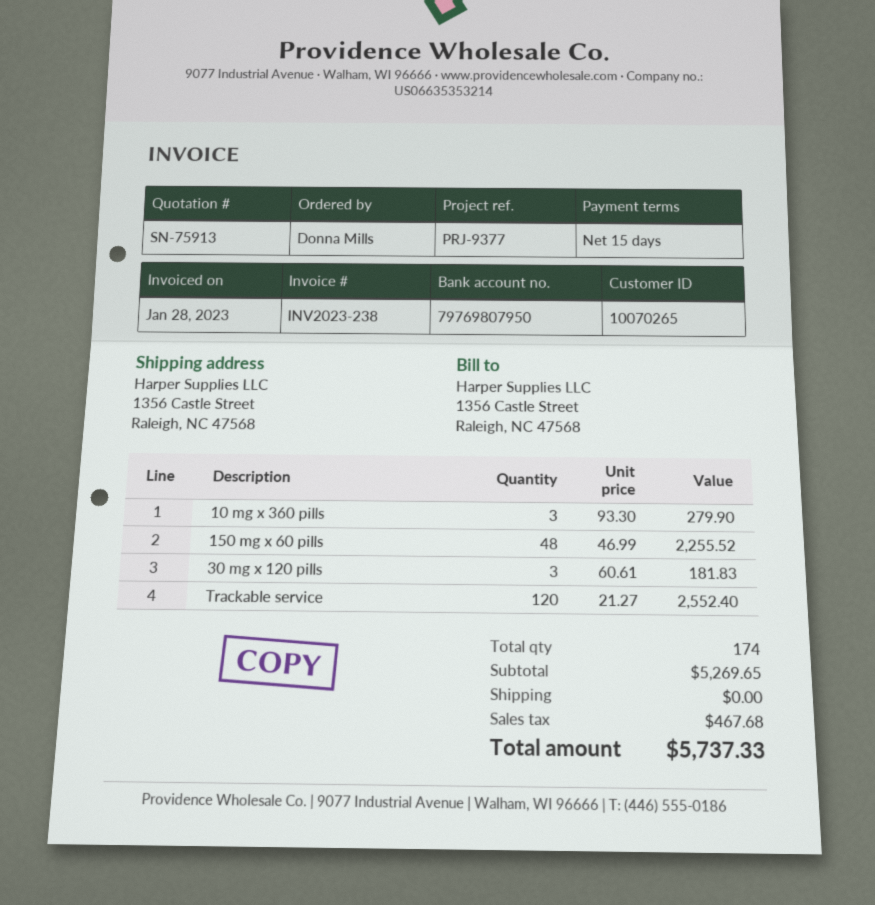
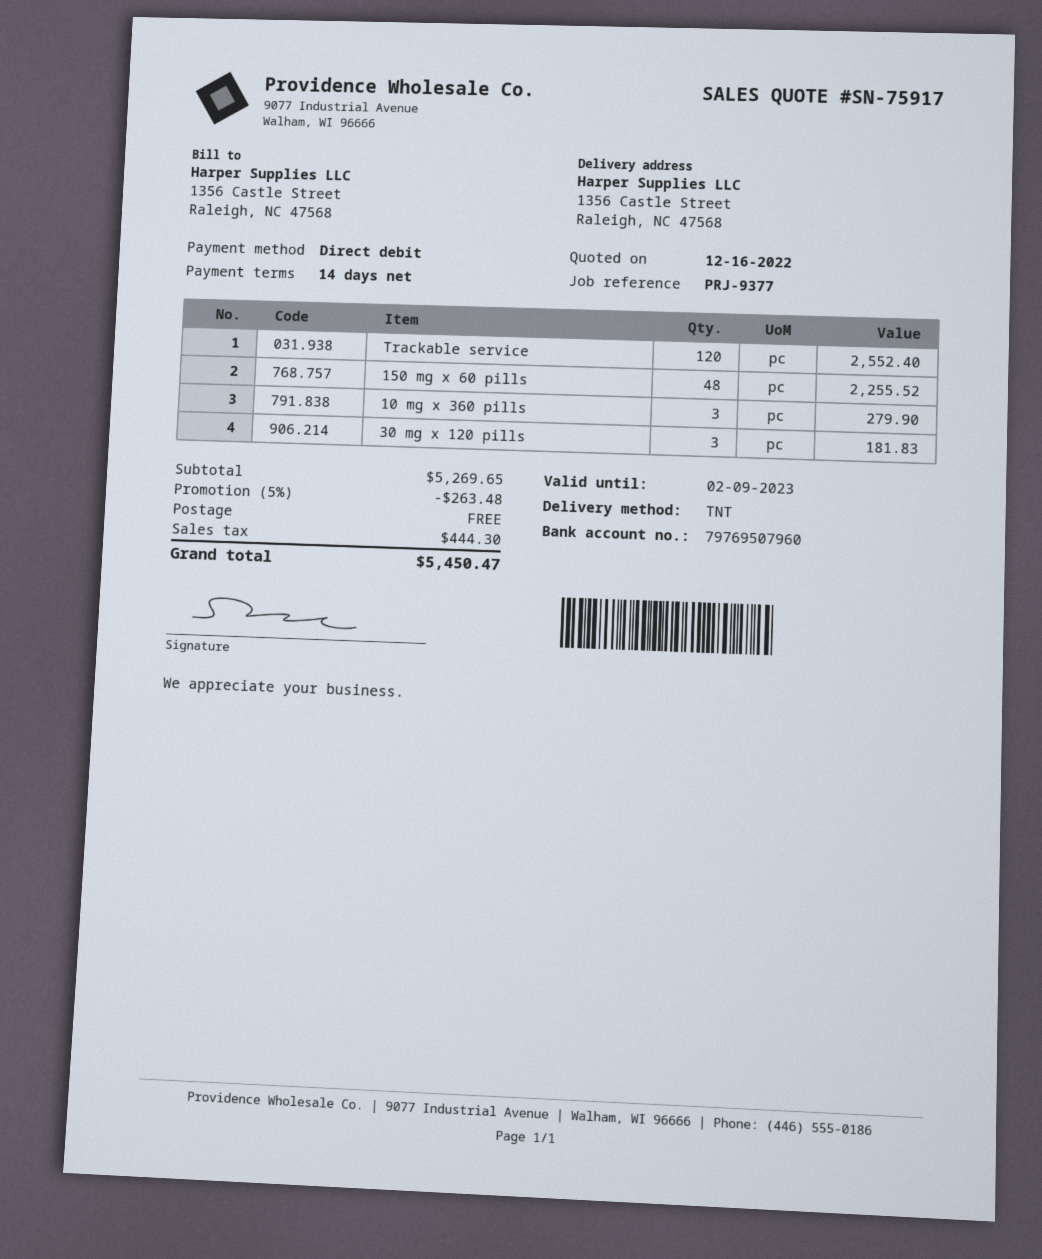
quote number: SN-75913 -> SN-75917
payment terms: 15 days -> 14 days
bank account: 79769807950 -> 79769507960
discount: none -> 5% = 263.48
tax: 467.68 -> 444.30
total: 5737.33 -> 5450.47

